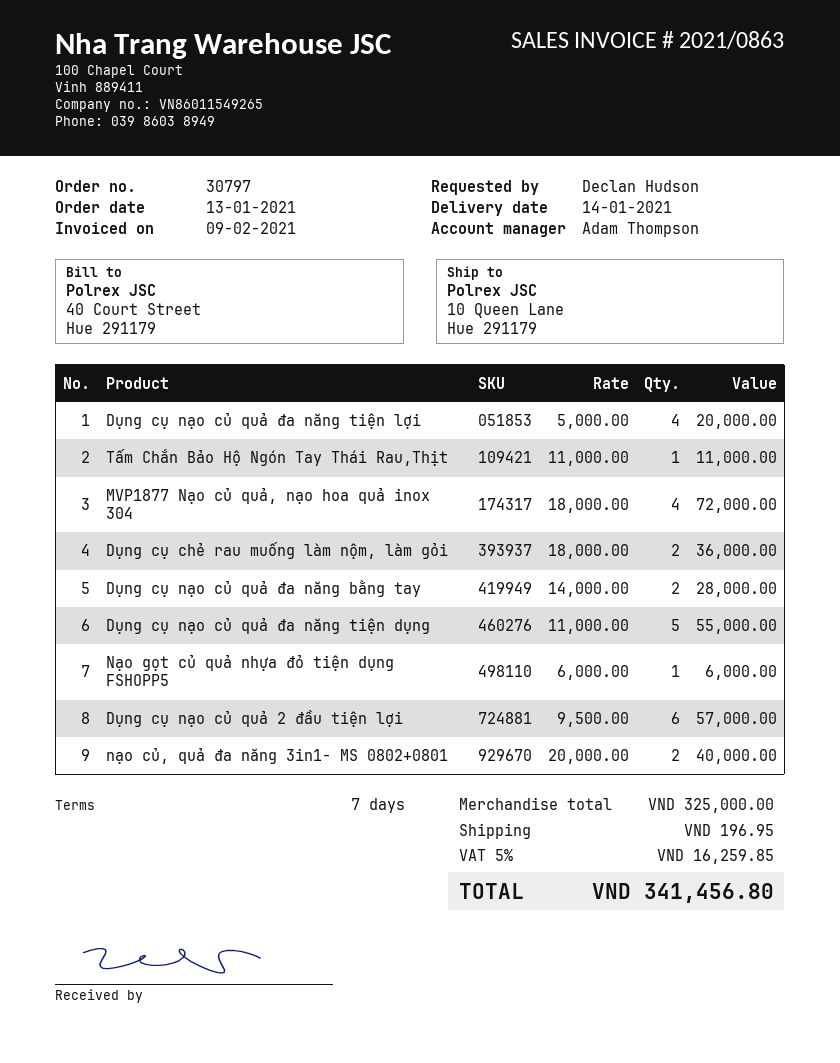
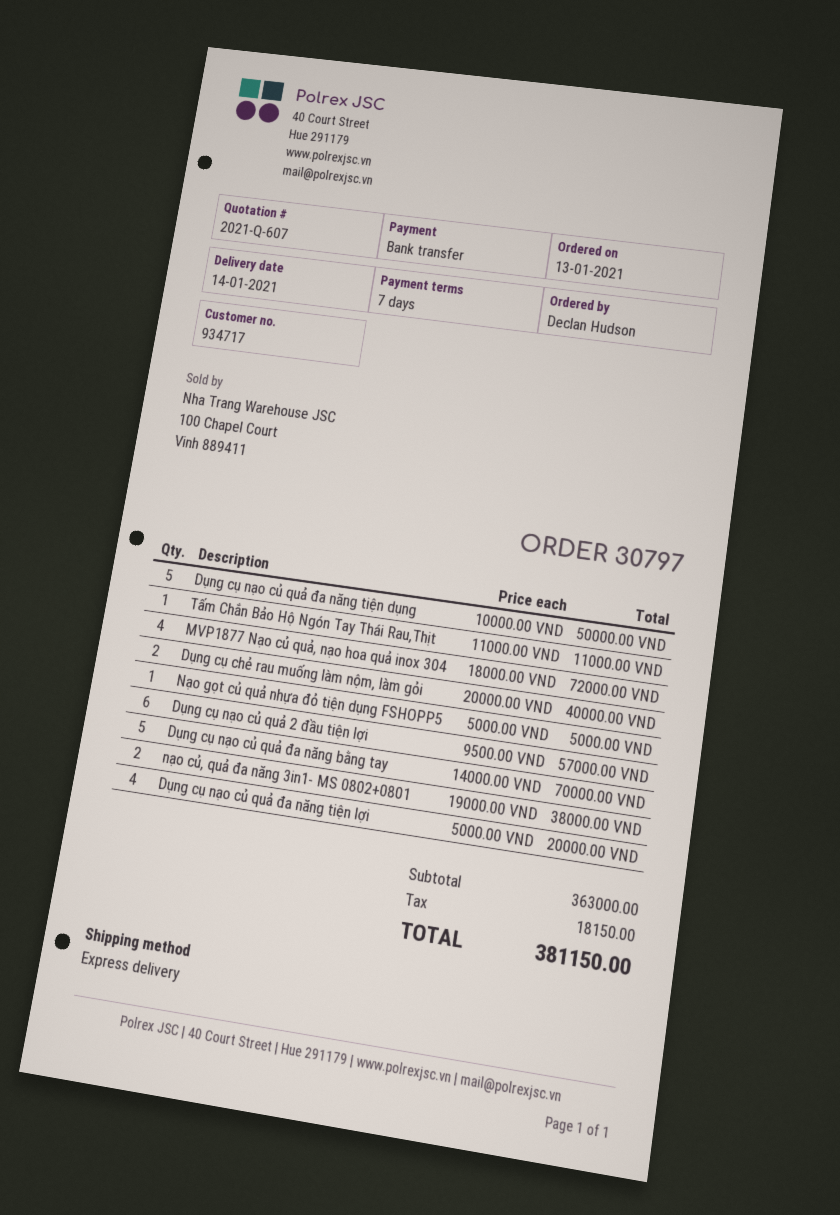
Dụng cụ chẻ rau muống làm nộm, làm gỏi: 2 x 18000.00 = 36000.00 -> 2 x 20000.00 = 40000.00
Dụng cụ nạo củ quả đa năng bằng tay: 2 x 14000.00 = 28000.00 -> 5 x 14000.00 = 70000.00
Dụng cụ nạo củ quả đa năng tiện dụng: 5 x 11000.00 = 55000.00 -> 5 x 10000.00 = 50000.00
Nạo gọt củ quả nhựa đỏ tiện dụng FSHOPP5: 1 x 6000.00 = 6000.00 -> 1 x 5000.00 = 5000.00
nạo củ, quả đa năng 3in1- MS 0802+0801: 2 x 20000.00 = 40000.00 -> 2 x 19000.00 = 38000.00
subtotal: 325000.00 -> 363000.00
shipping: 196.95 -> none
tax: 16259.85 -> 18150.00
total: 341456.80 -> 381150.00

